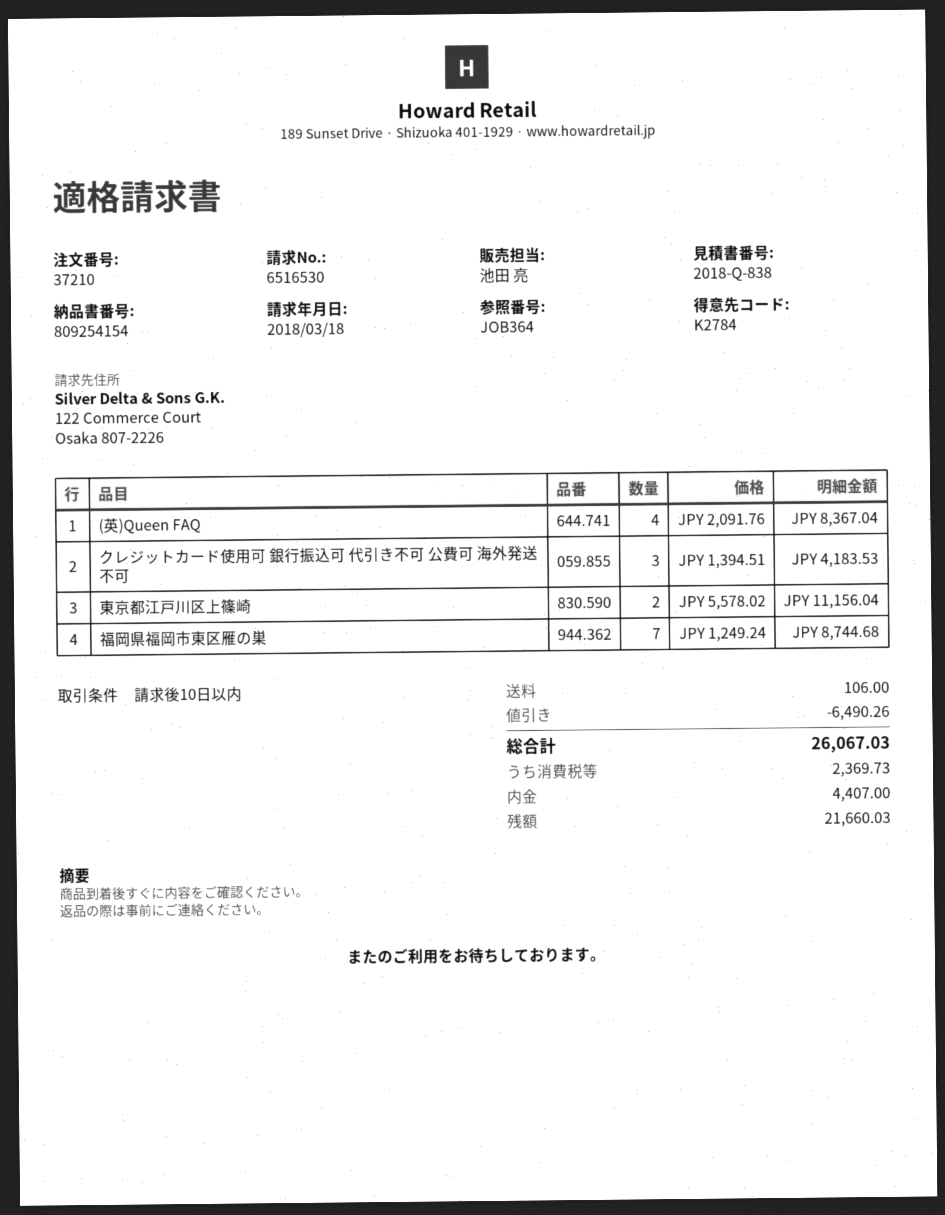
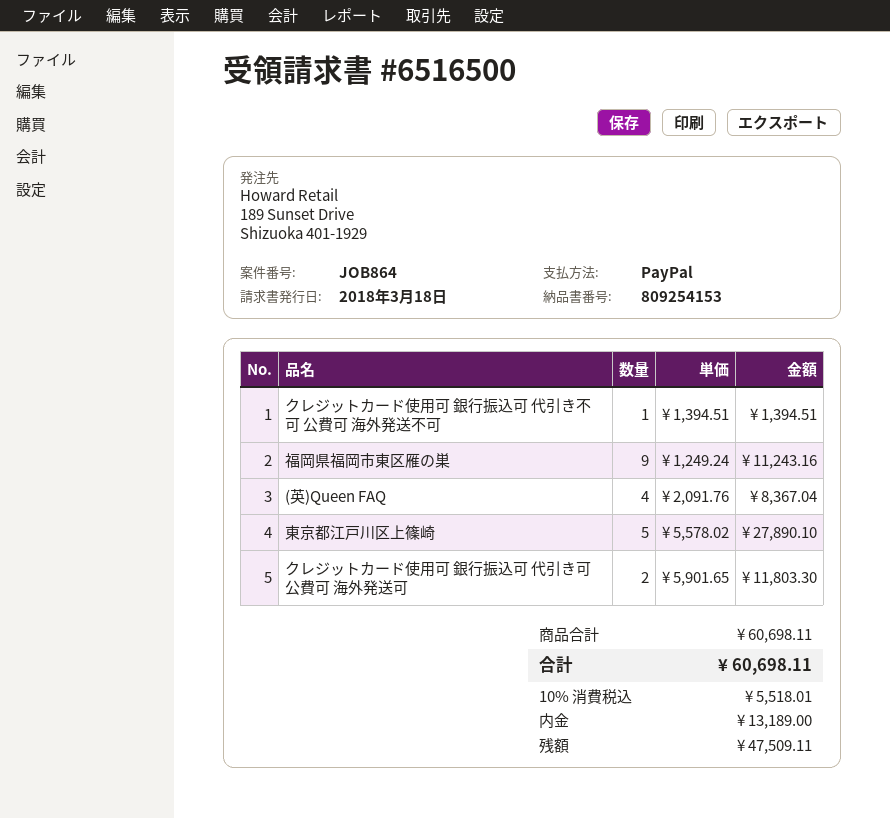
delivery note number: 809254154 -> 809254153
invoice number: 6516530 -> 6516500
reference: JOB364 -> JOB864
クレジットカード使用可 銀行振込可 代引き不可 公費可 海外発送不可: 3 x 1394.51 = 4183.53 -> 1 x 1394.51 = 1394.51
東京都江戸川区上篠崎: 2 x 5578.02 = 11156.04 -> 5 x 5578.02 = 27890.10
福岡県福岡市東区雁の巣: 7 x 1249.24 = 8744.68 -> 9 x 1249.24 = 11243.16
クレジットカード使用可 銀行振込可 代引き可 公費可 海外発送可: none -> 2 x 5901.65 = 11803.30
discount: 6490.26 -> none
shipping: 106.00 -> none
tax: 2369.73 -> 5518.01
total: 26067.03 -> 60698.11
deposit: 4407.00 -> 13189.00
balance: 21660.03 -> 47509.11

